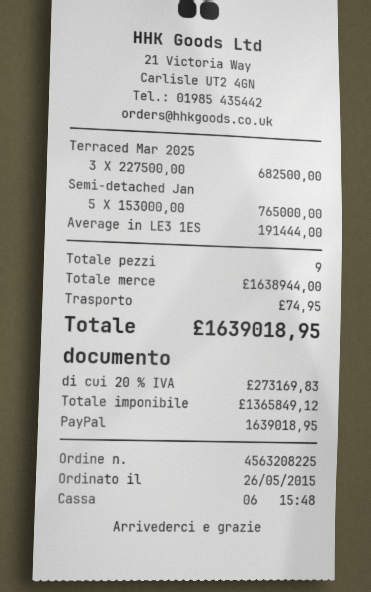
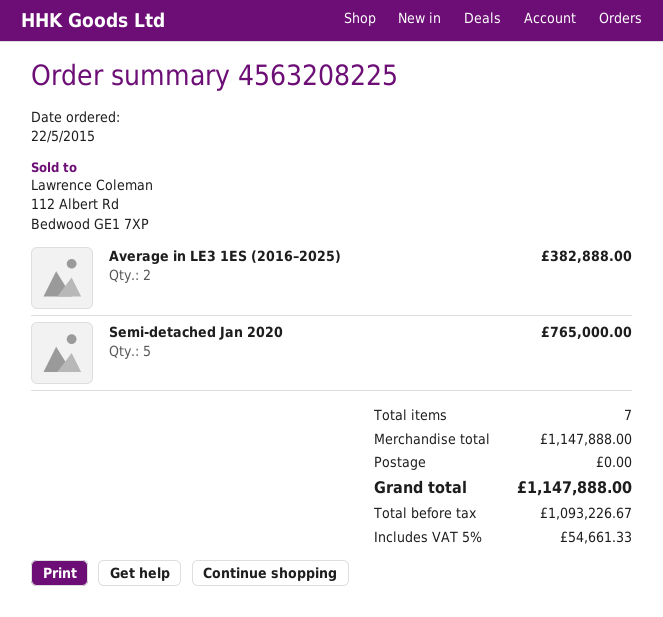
order date: 2015-05-26 -> 2015-05-22
Terraced Mar 2025: 3 for 682500.00 -> none
Average in LE3 1ES: 1 for 191444.00 -> 2 for 382888.00
total quantity: 9 -> 7
subtotal: 1638944.00 -> 1147888.00
shipping: 74.95 -> 0.00
net: 1365849.12 -> 1093226.67
tax: 20% = 273169.83 -> 5% = 54661.33
total: 1639018.95 -> 1147888.00

